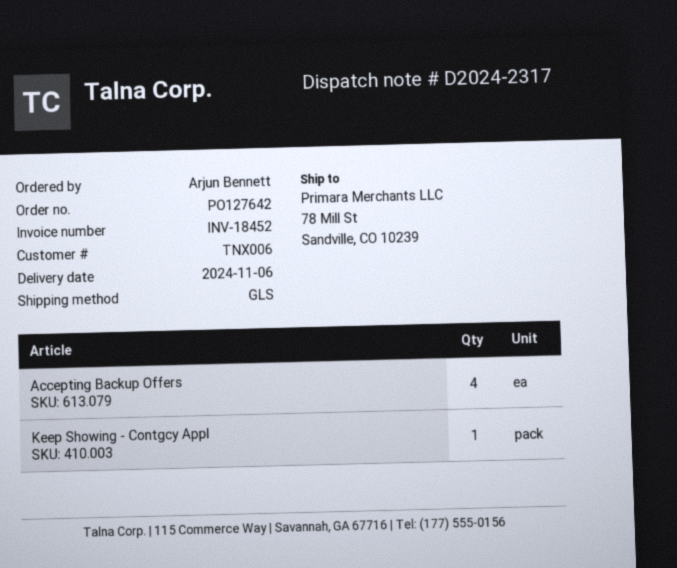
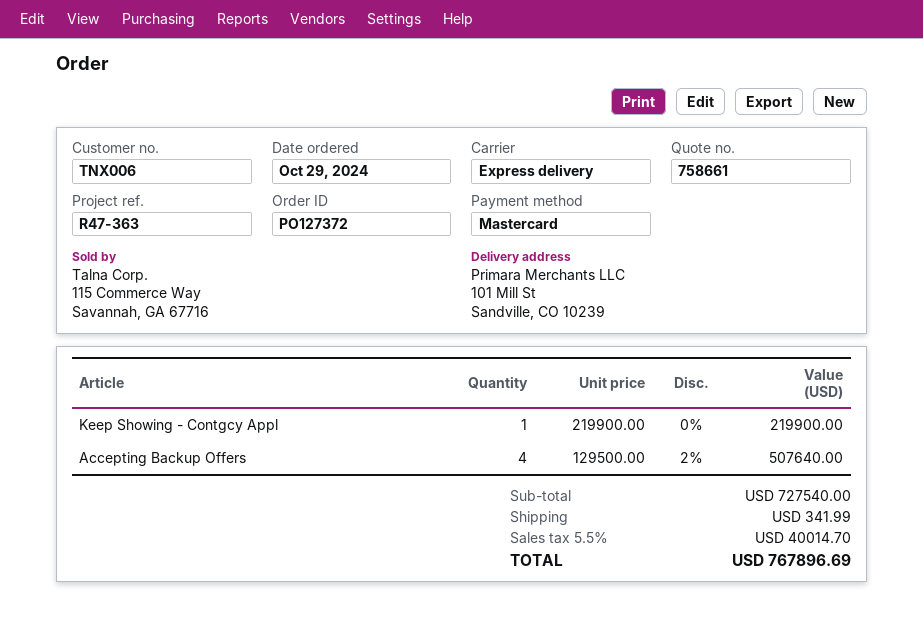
order number: PO127642 -> PO127372
shipping method: GLS -> express
ship to: 78 Mill St, Sandville, CO 10239 -> 101 Mill St, Sandville, CO 10239

